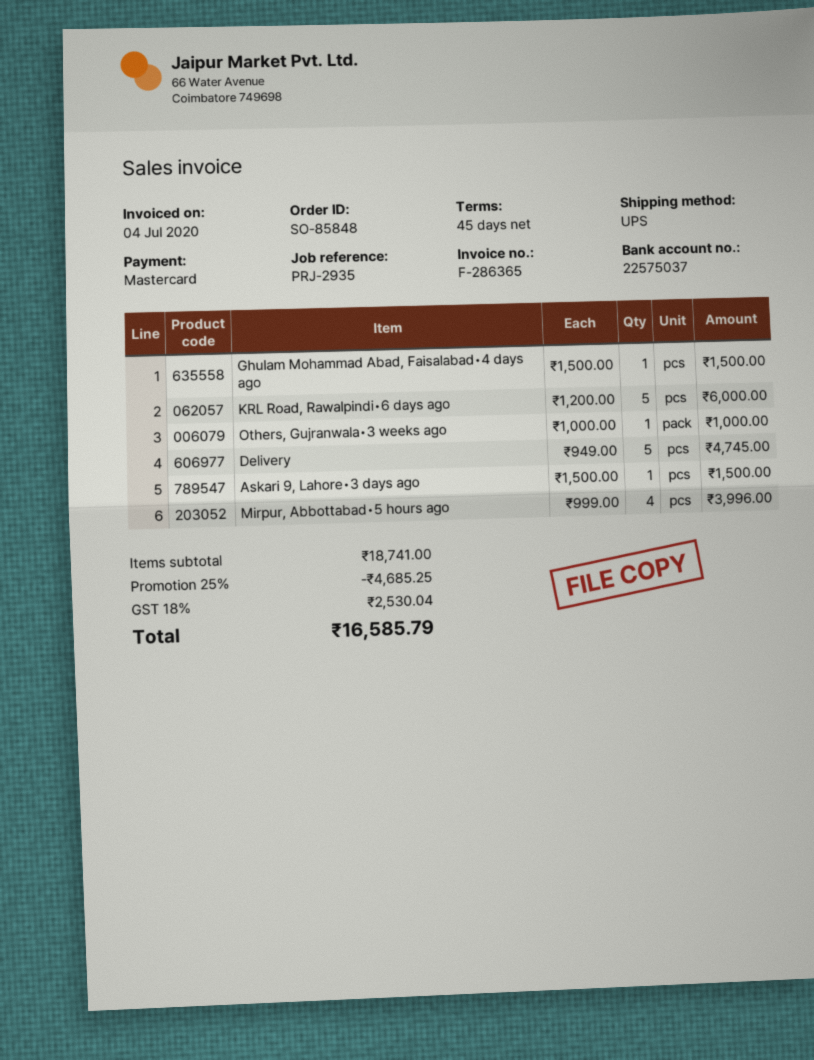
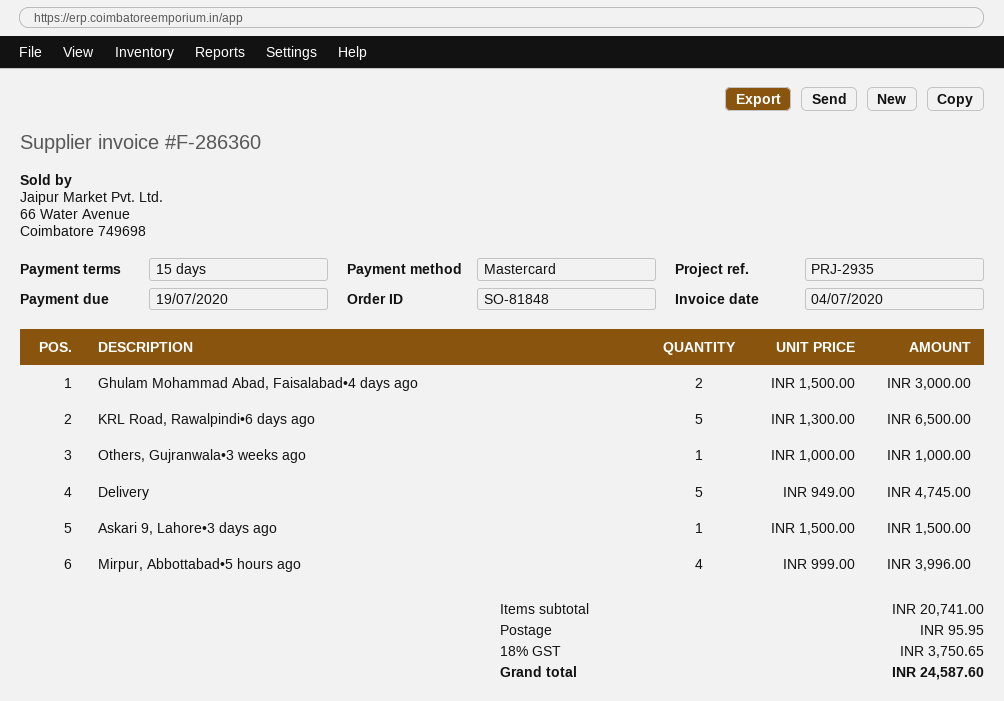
order number: SO-85848 -> SO-81848
invoice number: F-286365 -> F-286360
payment terms: 45 days -> 15 days
Ghulam Mohammad Abad, Faisalabad•4 days ago: 1 x 1500.00 = 1500.00 -> 2 x 1500.00 = 3000.00
KRL Road, Rawalpindi•6 days ago: 5 x 1200.00 = 6000.00 -> 5 x 1300.00 = 6500.00
subtotal: 18741.00 -> 20741.00
discount: 25% = 4685.25 -> none
shipping: none -> 95.95
tax: 18% = 2530.04 -> 18% = 3750.65
total: 16585.79 -> 24587.60

